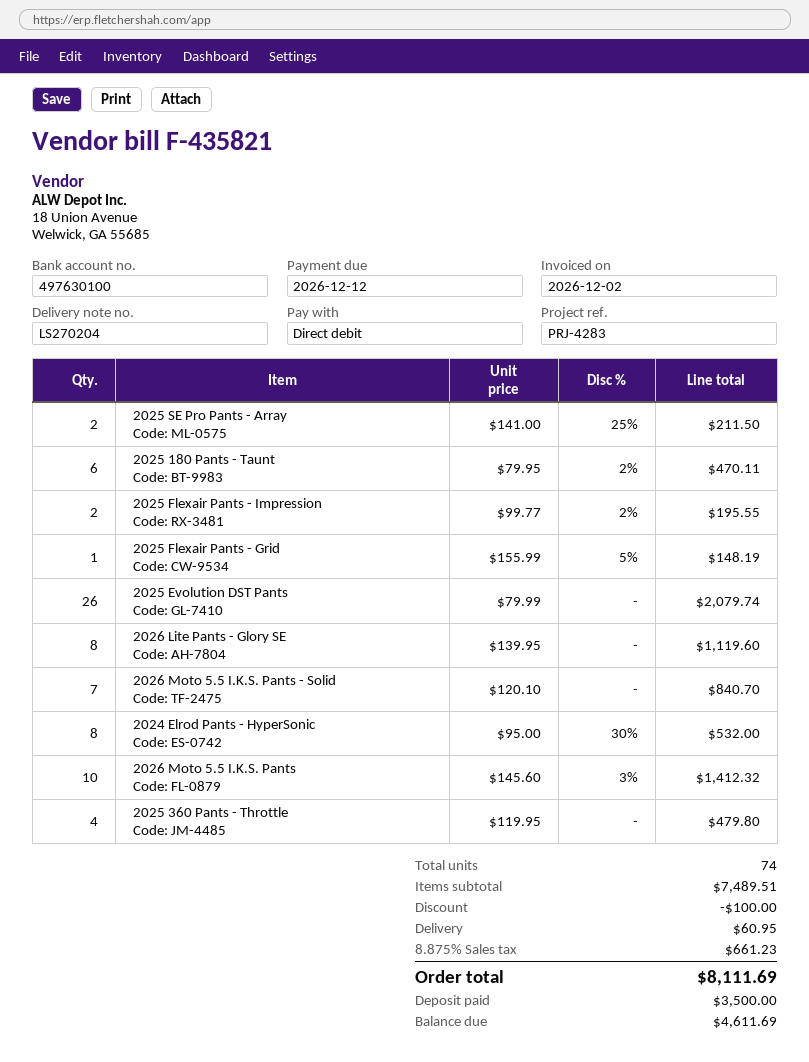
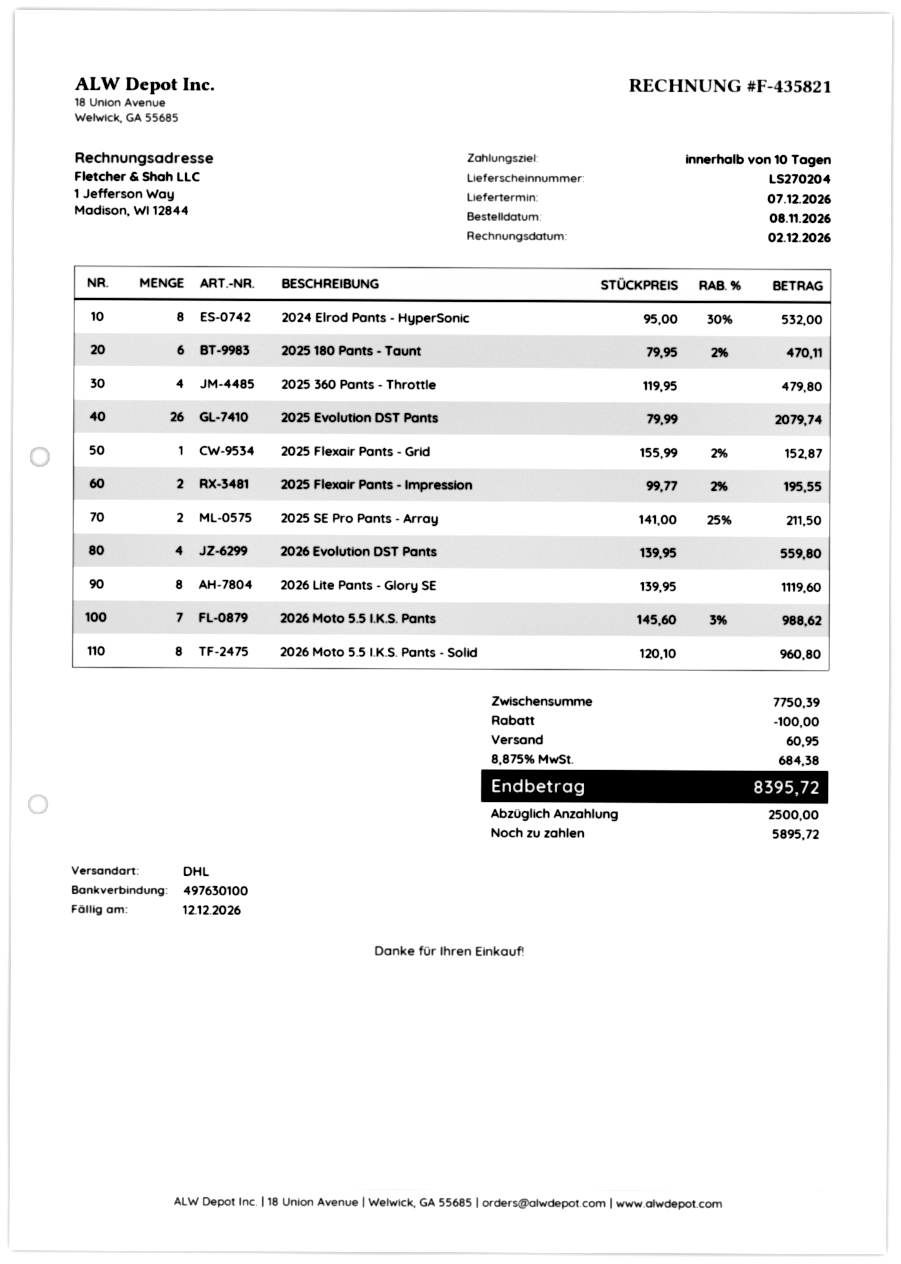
2025 Flexair Pants - Grid: 1 x 155.99 - 5% = 148.19 -> 1 x 155.99 - 2% = 152.87
2026 Moto 5.5 I.K.S. Pants - Solid: 7 x 120.10 = 840.70 -> 8 x 120.10 = 960.80
2026 Moto 5.5 I.K.S. Pants: 10 x 145.60 - 3% = 1412.32 -> 7 x 145.60 - 3% = 988.62
2026 Evolution DST Pants: none -> 4 x 139.95 = 559.80
subtotal: 7489.51 -> 7750.39
tax: 8.875% = 661.23 -> 8.875% = 684.38
total: 8111.69 -> 8395.72
deposit: 3500.00 -> 2500.00
balance: 4611.69 -> 5895.72

